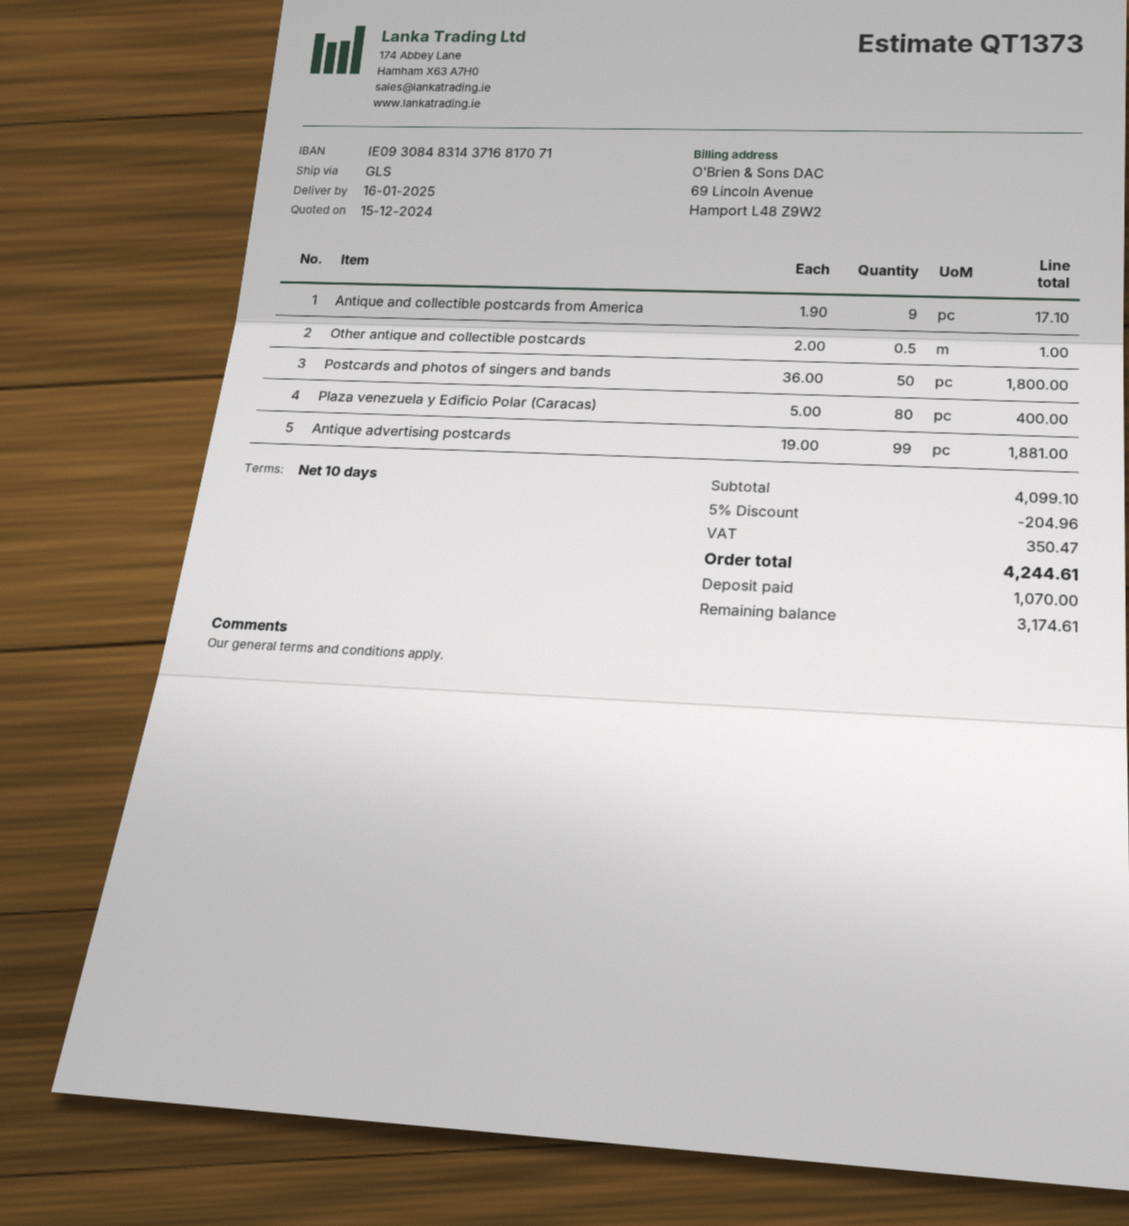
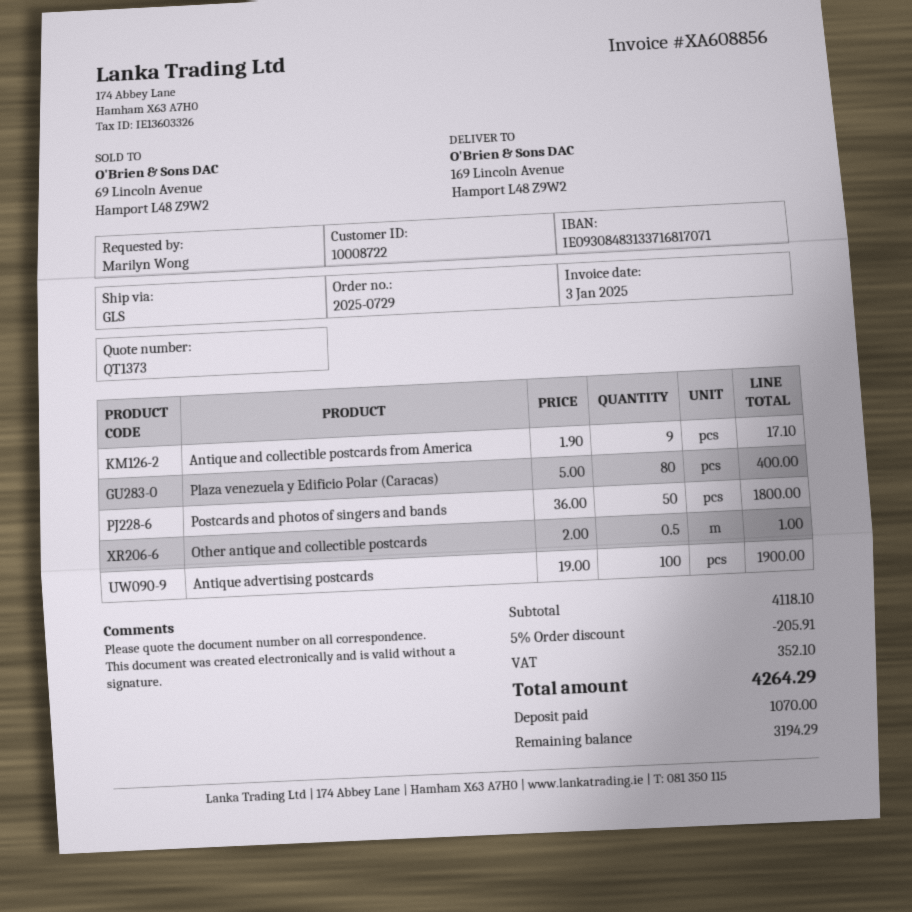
bank account: IE09308483143716817071 -> IE09308483133716817071
Antique advertising postcards: 99 x 19.00 = 1881.00 -> 100 x 19.00 = 1900.00
subtotal: 4099.10 -> 4118.10
discount: 5% = 204.96 -> 5% = 205.91
tax: 350.47 -> 352.10
total: 4244.61 -> 4264.29
balance: 3174.61 -> 3194.29

